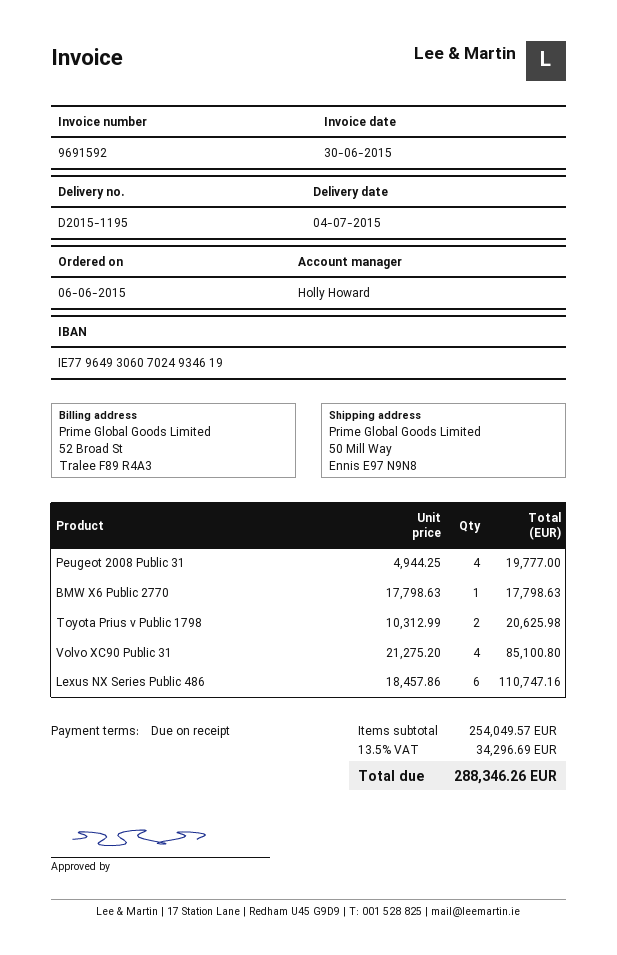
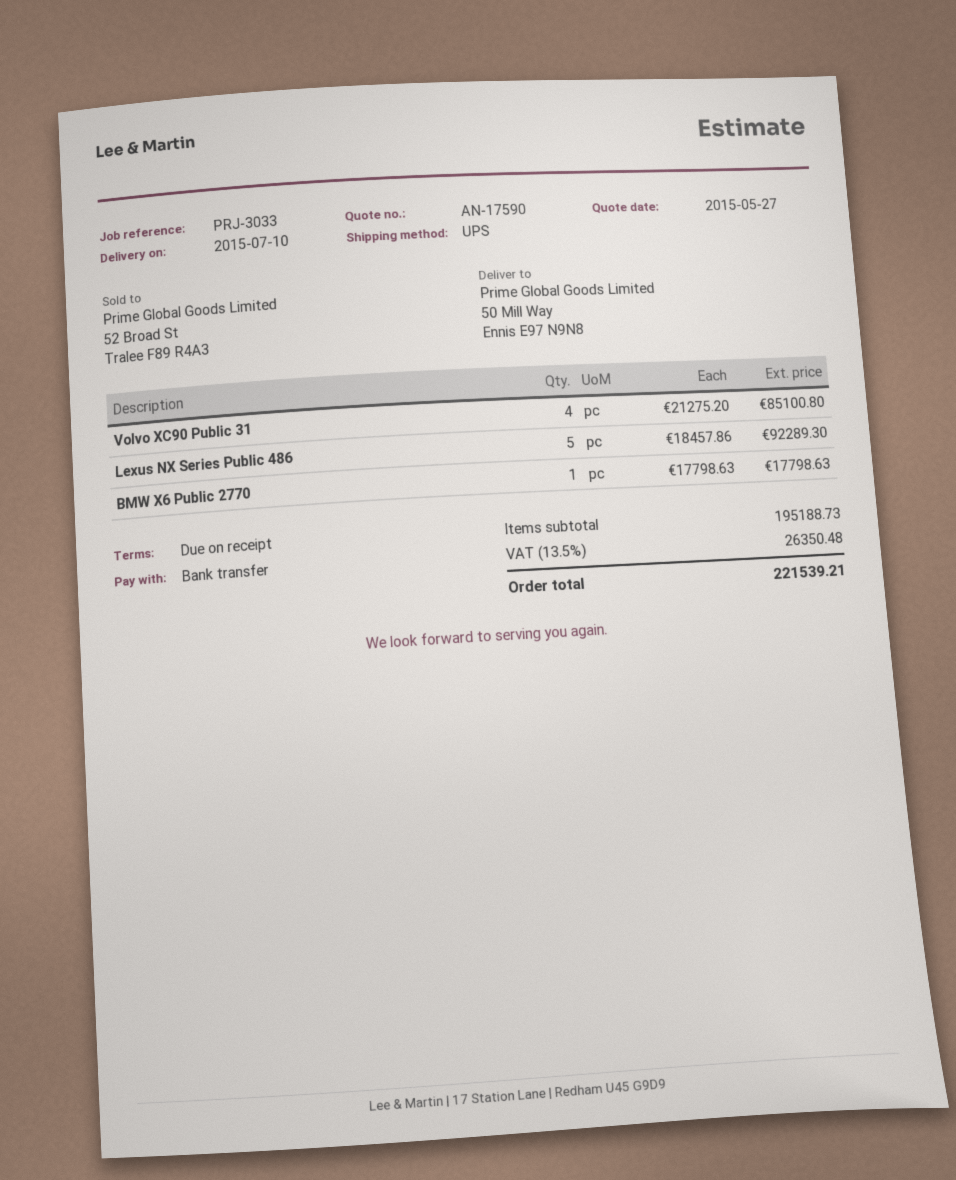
delivery date: 2015-07-04 -> 2015-07-10
Peugeot 2008 Public 31: 4 x 4944.25 = 19777.00 -> none
Toyota Prius v Public 1798: 2 x 10312.99 = 20625.98 -> none
Lexus NX Series Public 486: 6 x 18457.86 = 110747.16 -> 5 x 18457.86 = 92289.30
subtotal: 254049.57 -> 195188.73
tax: 13.5% = 34296.69 -> 13.5% = 26350.48
total: 288346.26 -> 221539.21

